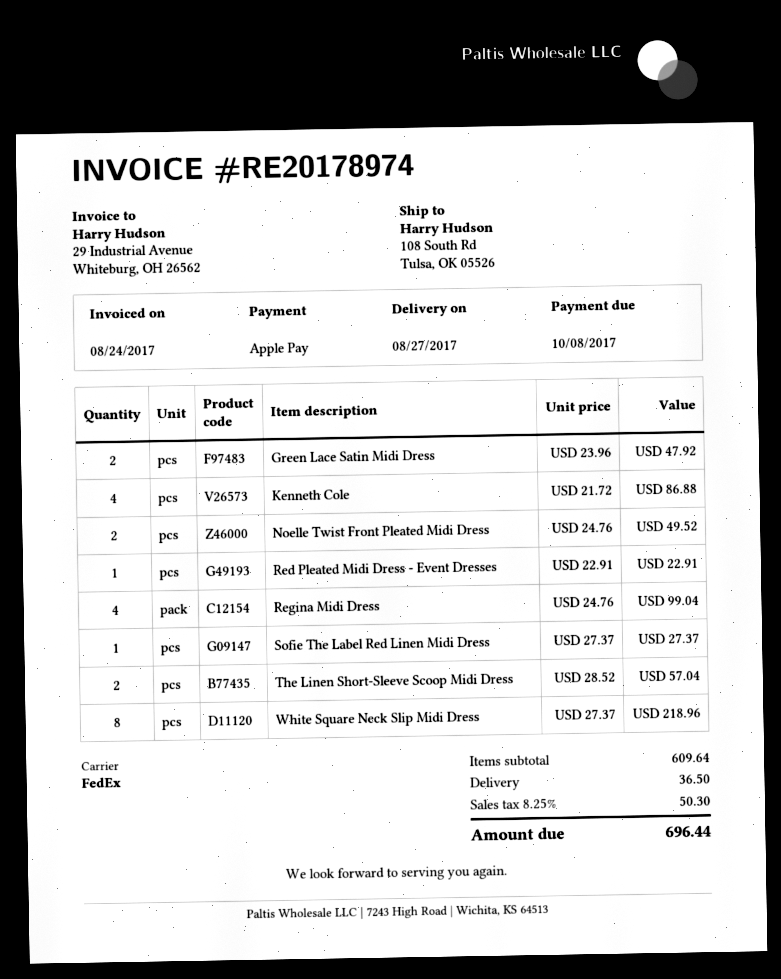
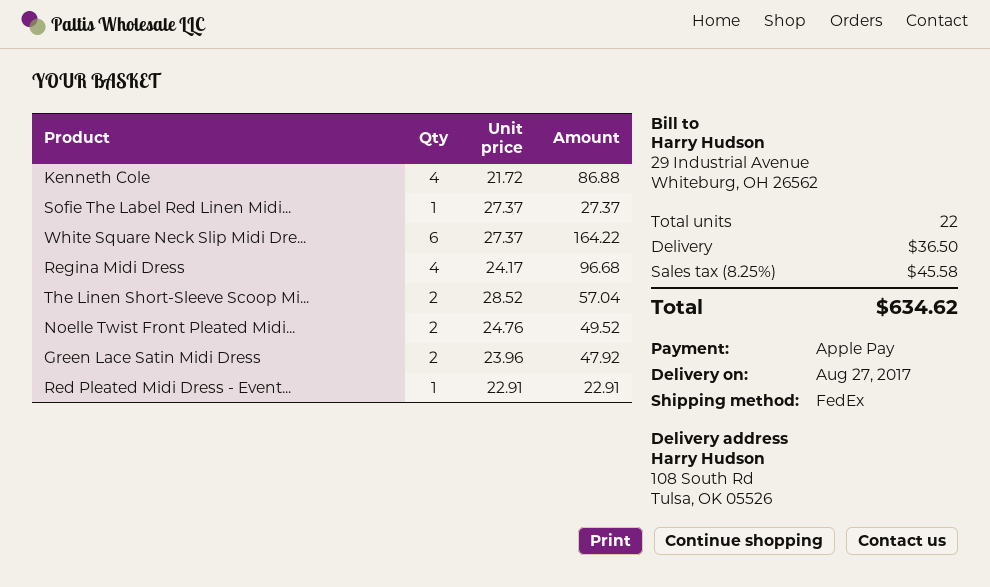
Regina Midi Dress: 4 x 24.76 = 99.04 -> 4 x 24.17 = 96.68
White Square Neck Slip Midi Dress: 8 x 27.37 = 218.96 -> 6 x 27.37 = 164.22
tax: 8.25% = 50.30 -> 8.25% = 45.58
total: 696.44 -> 634.62

